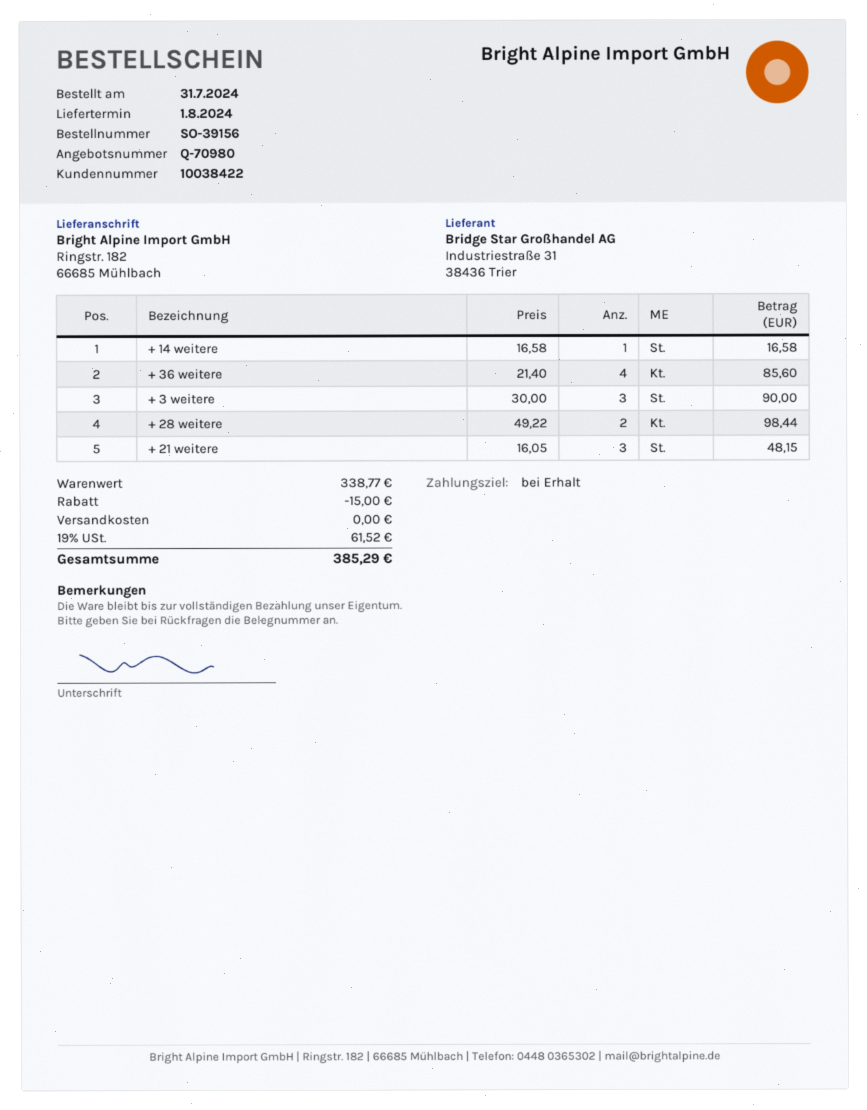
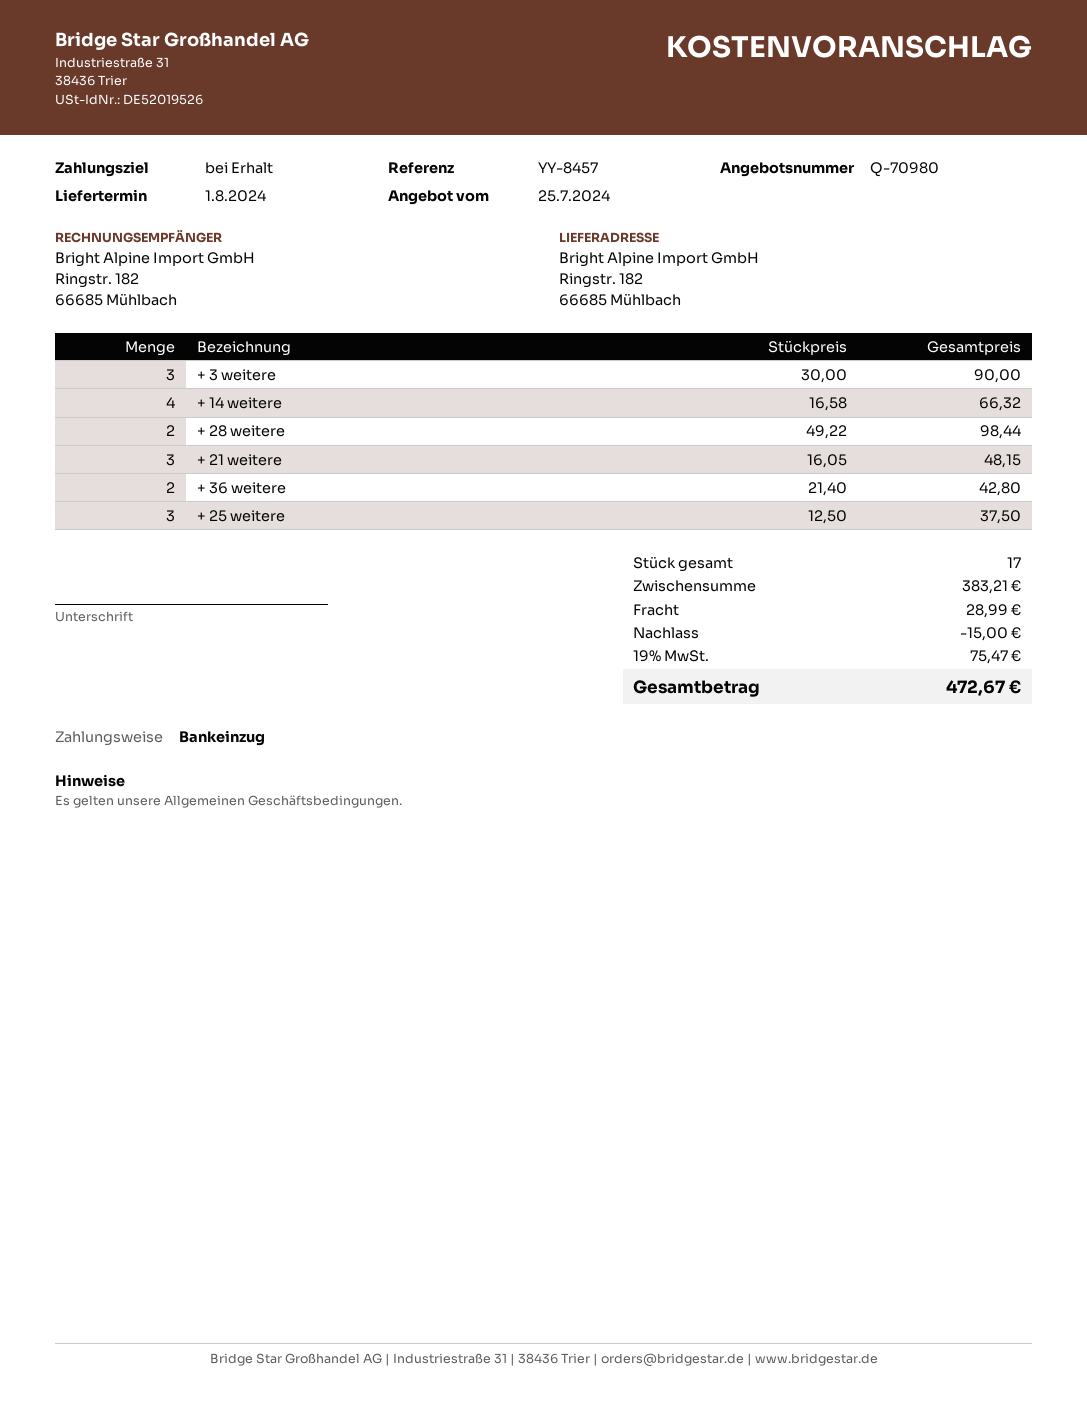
+ 14 weitere: 1 x 16.58 = 16.58 -> 4 x 16.58 = 66.32
+ 36 weitere: 4 x 21.40 = 85.60 -> 2 x 21.40 = 42.80
+ 25 weitere: none -> 3 x 12.50 = 37.50
subtotal: 338.77 -> 383.21
shipping: 0.00 -> 28.99
tax: 19% = 61.52 -> 19% = 75.47
total: 385.29 -> 472.67

